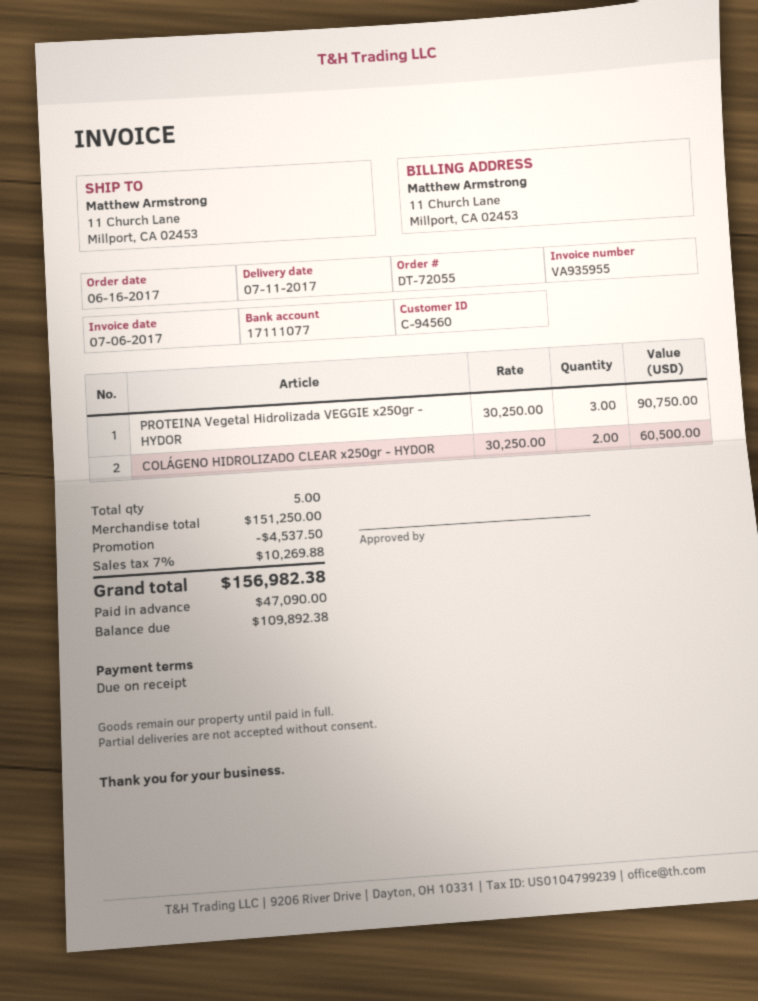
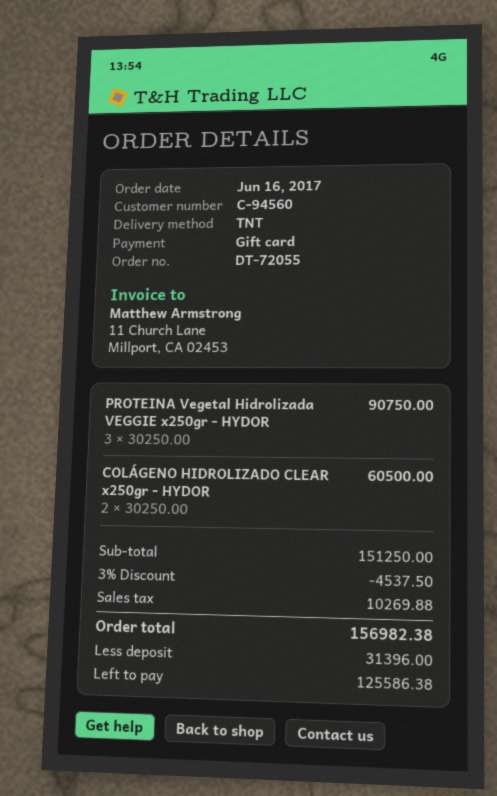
deposit: 47090.00 -> 31396.00
balance: 109892.38 -> 125586.38

